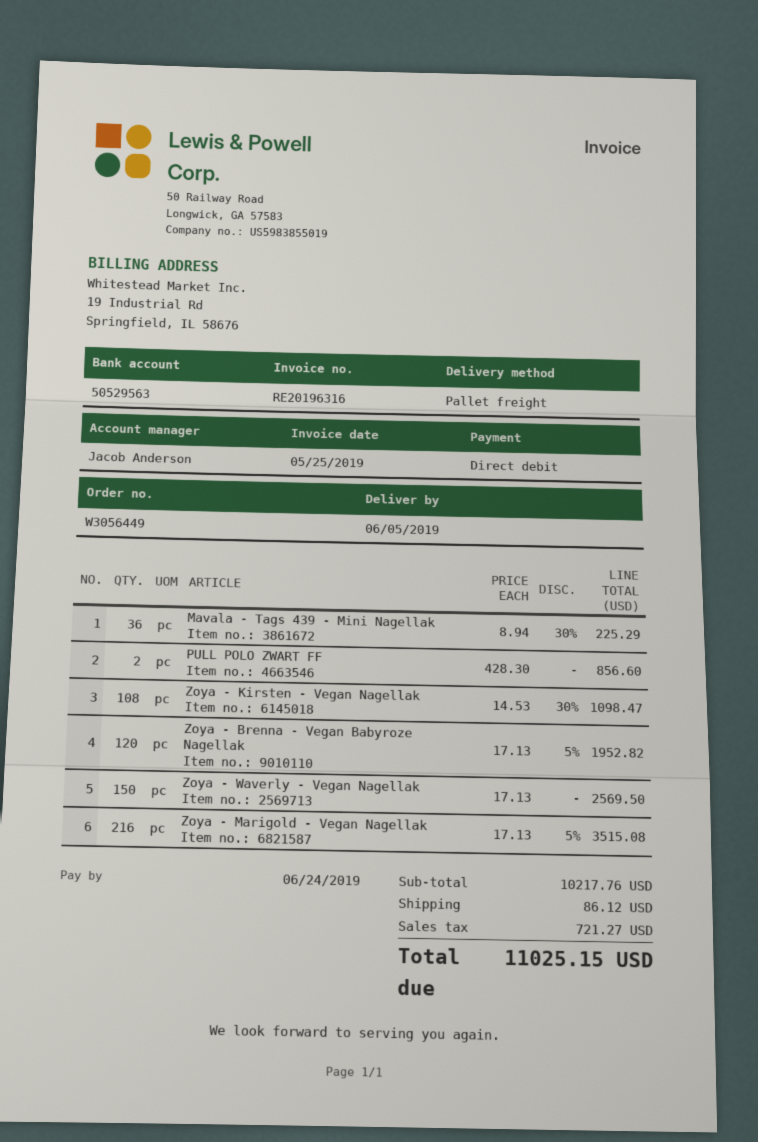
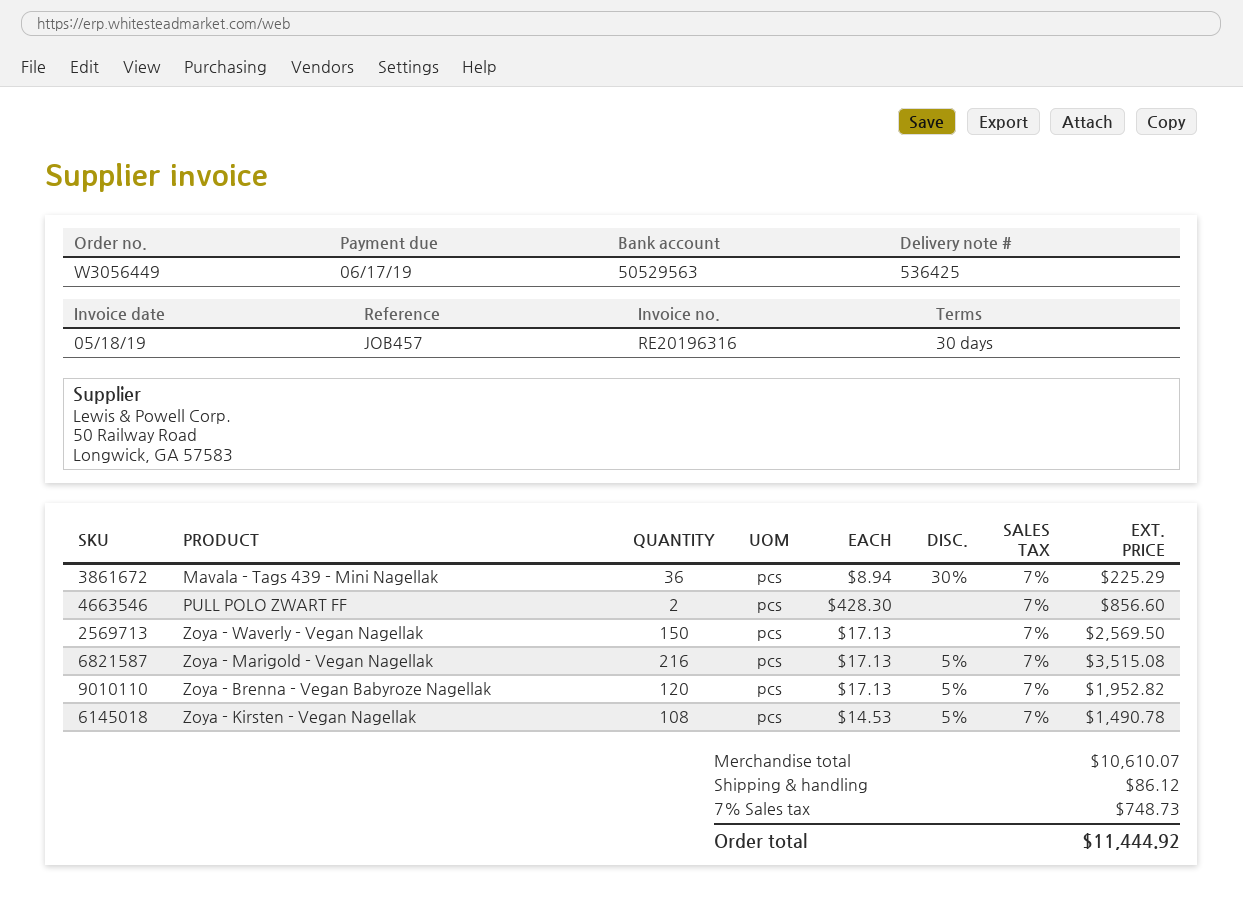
invoice date: 2019-05-25 -> 2019-05-18
due date: 2019-06-24 -> 2019-06-17
Zoya - Kirsten - Vegan Nagellak: 108 x 14.53 - 30% = 1098.47 -> 108 x 14.53 - 5% = 1490.78
subtotal: 10217.76 -> 10610.07
tax: 721.27 -> 748.73
total: 11025.15 -> 11444.92

